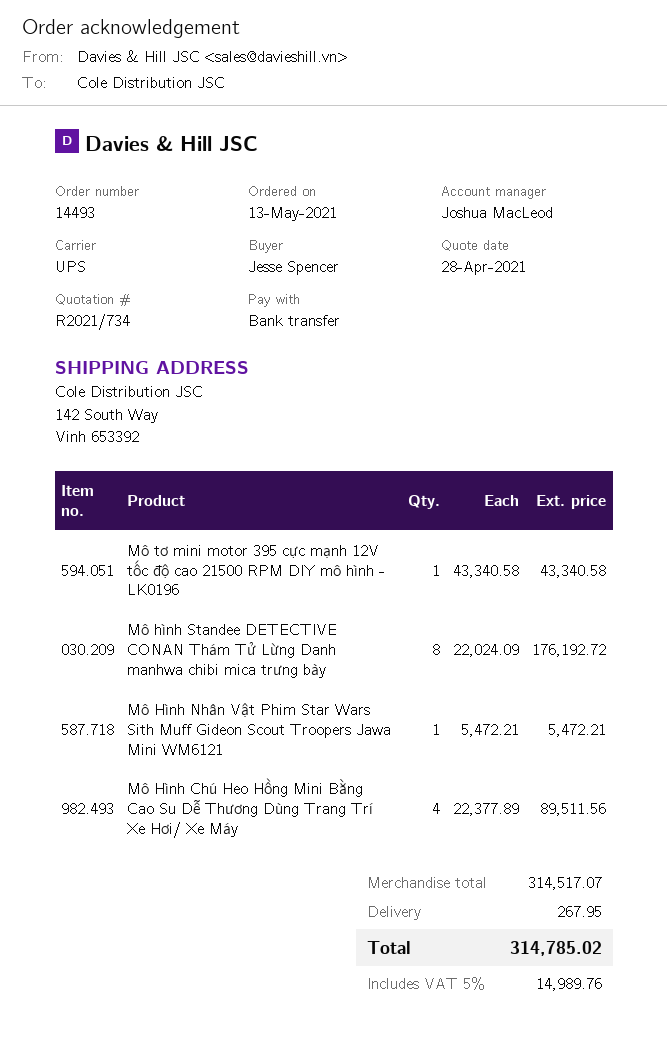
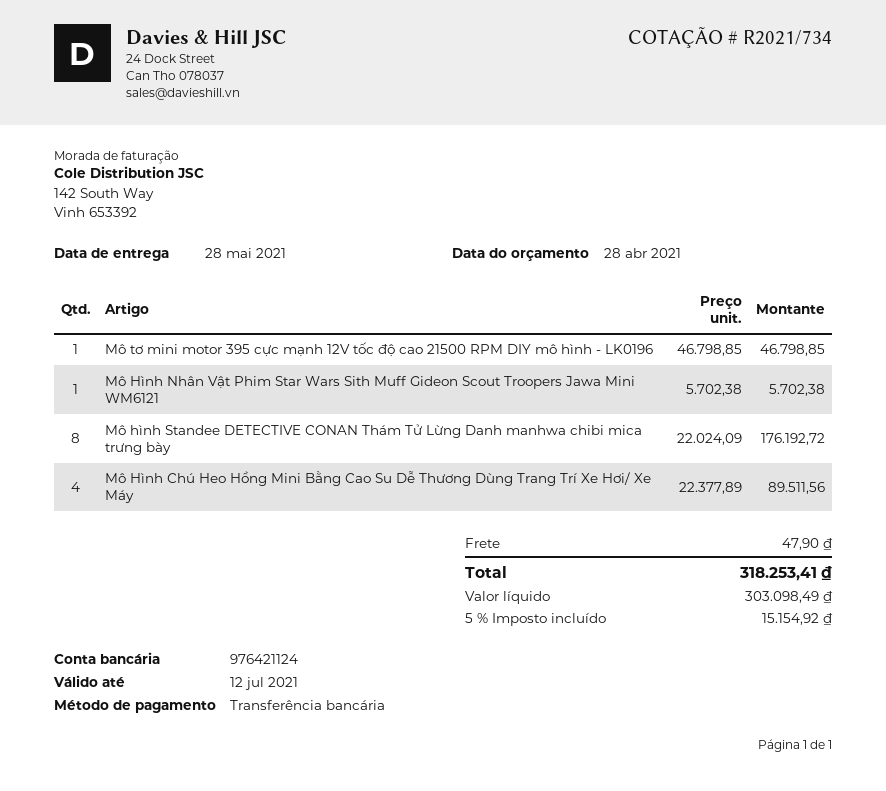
Mô tơ mini motor 395 cực mạnh 12V tốc độ cao 21500 RPM DIY mô hình - LK0196: 1 x 43340.58 = 43340.58 -> 1 x 46798.85 = 46798.85
Mô Hình Nhân Vật Phim Star Wars Sith Muff Gideon Scout Troopers Jawa Mini WM6121: 1 x 5472.21 = 5472.21 -> 1 x 5702.38 = 5702.38
shipping: 267.95 -> 47.90
tax: 5% = 14989.76 -> 5% = 15154.92
total: 314785.02 -> 318253.41

